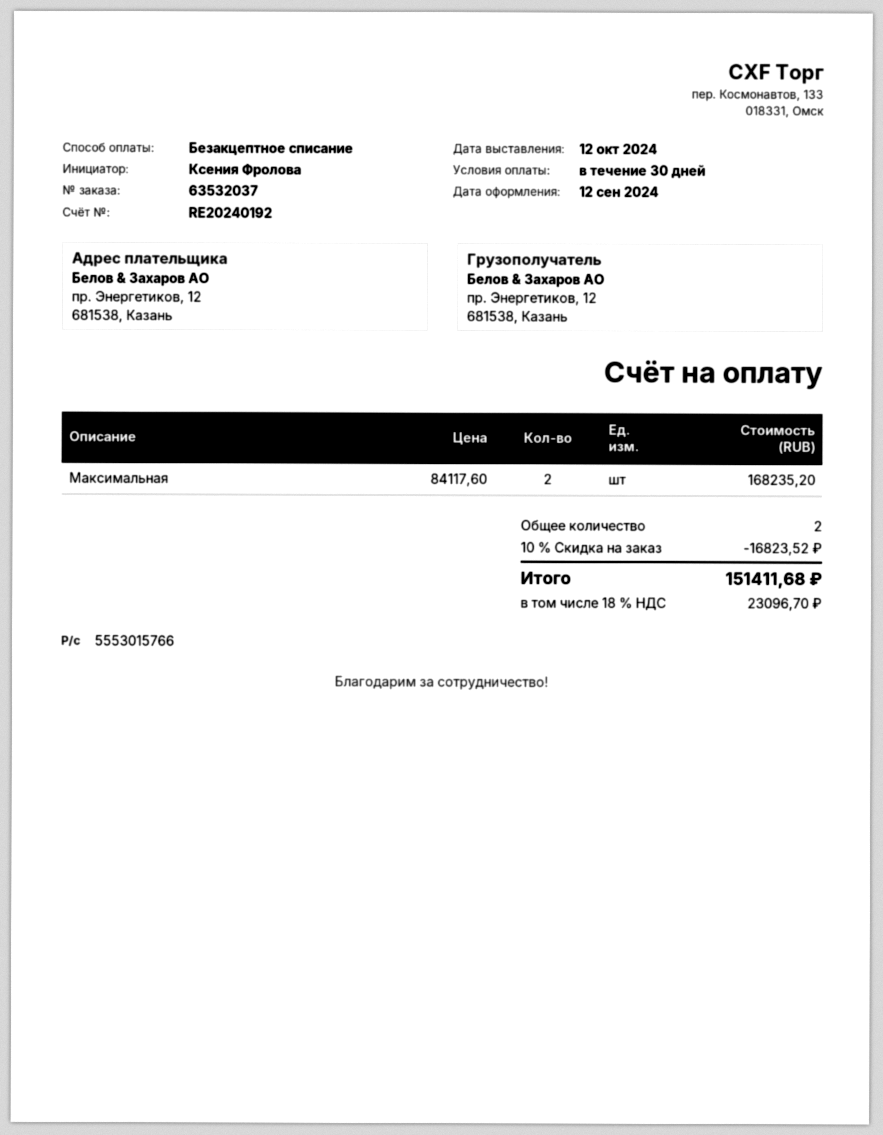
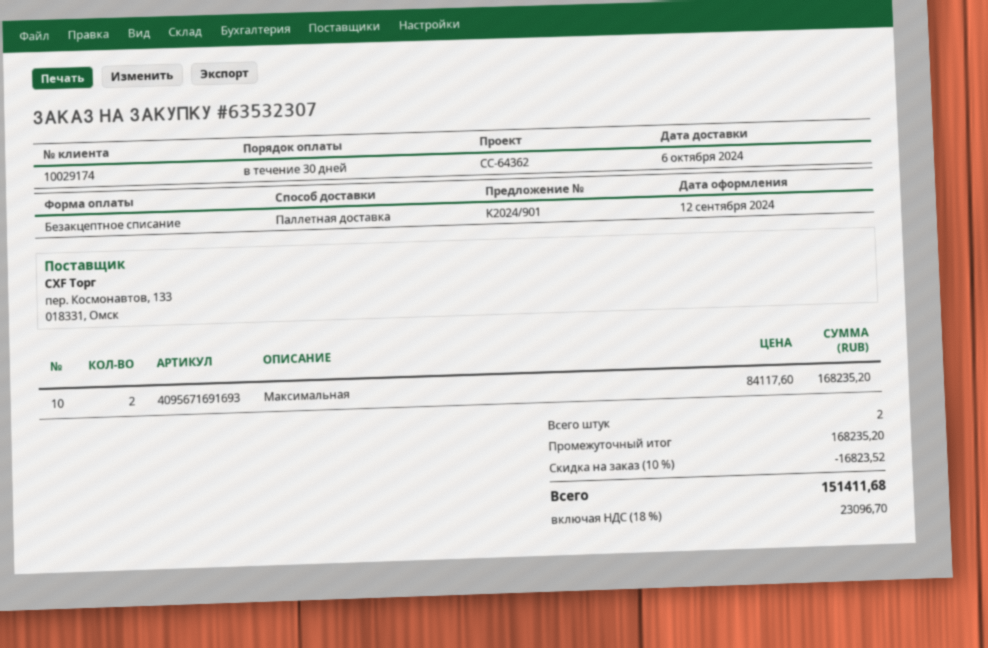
order number: 63532037 -> 63532307

